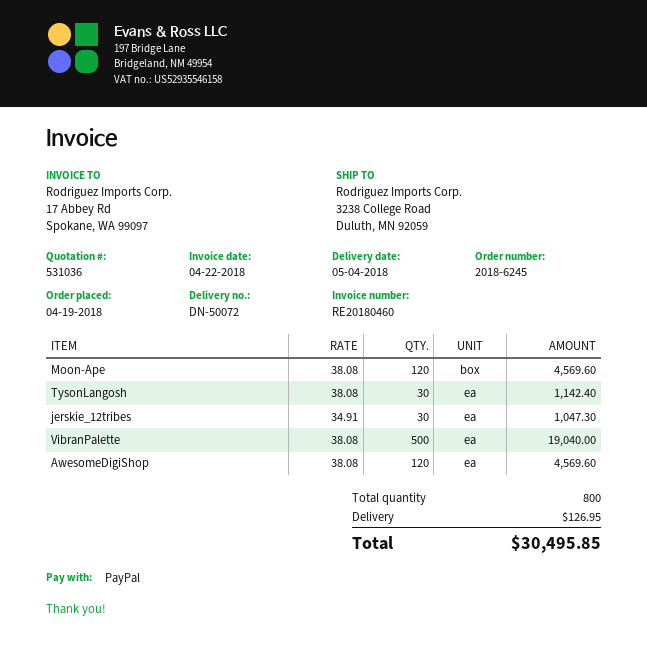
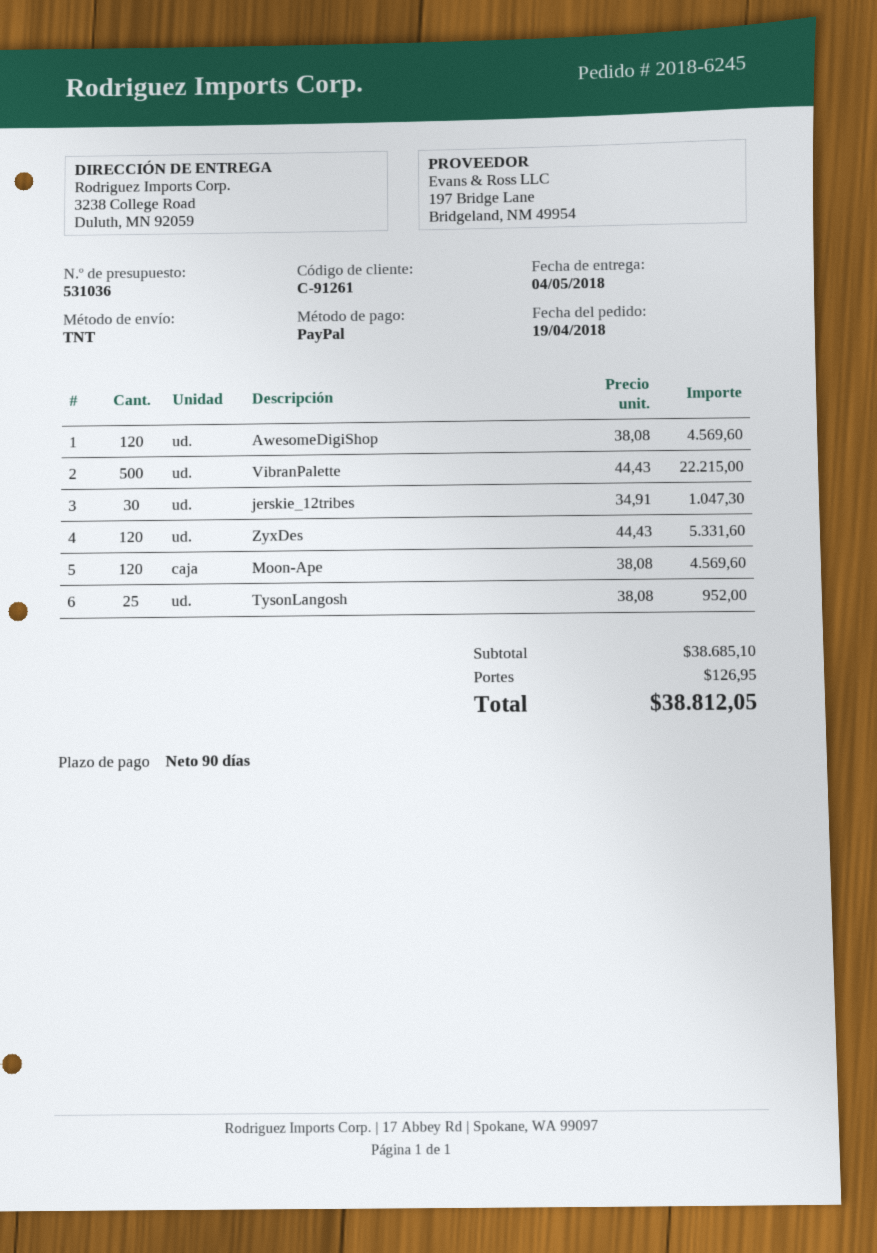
TysonLangosh: 30 x 38.08 = 1142.40 -> 25 x 38.08 = 952.00
VibranPalette: 500 x 38.08 = 19040.00 -> 500 x 44.43 = 22215.00
ZyxDes: none -> 120 x 44.43 = 5331.60
total: 30495.85 -> 38812.05

